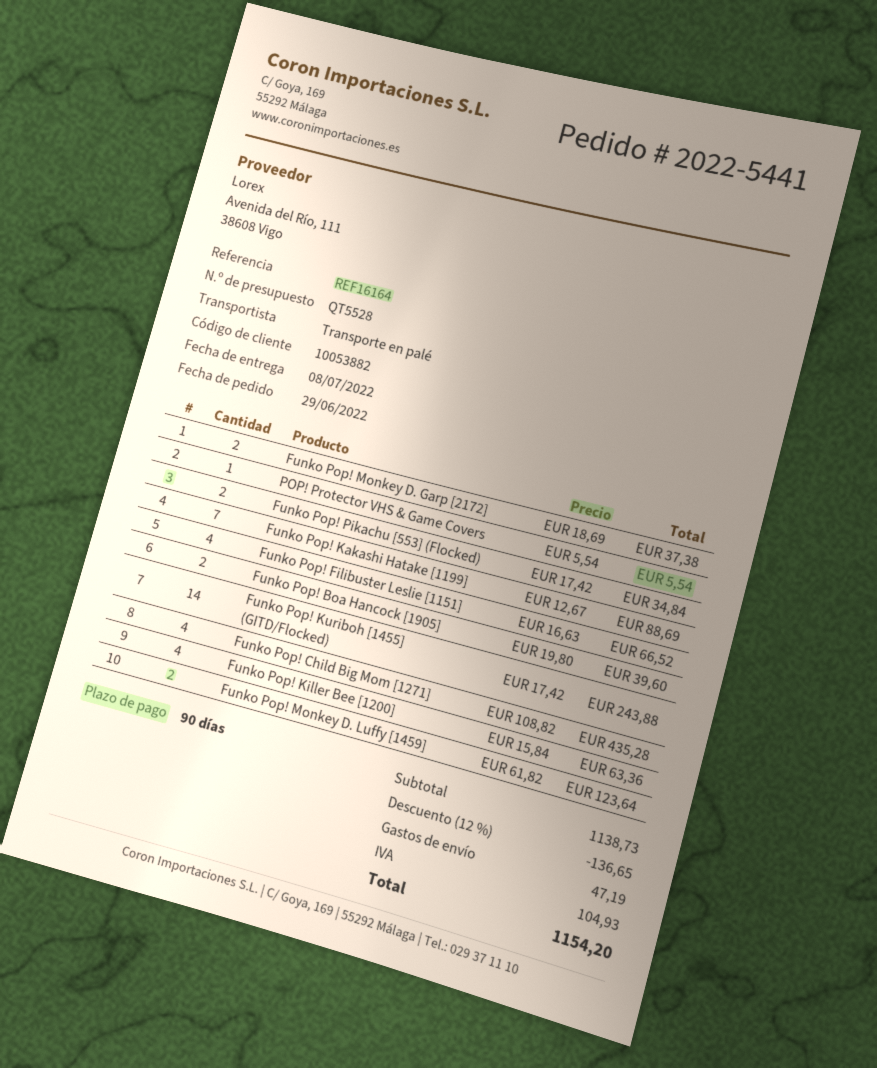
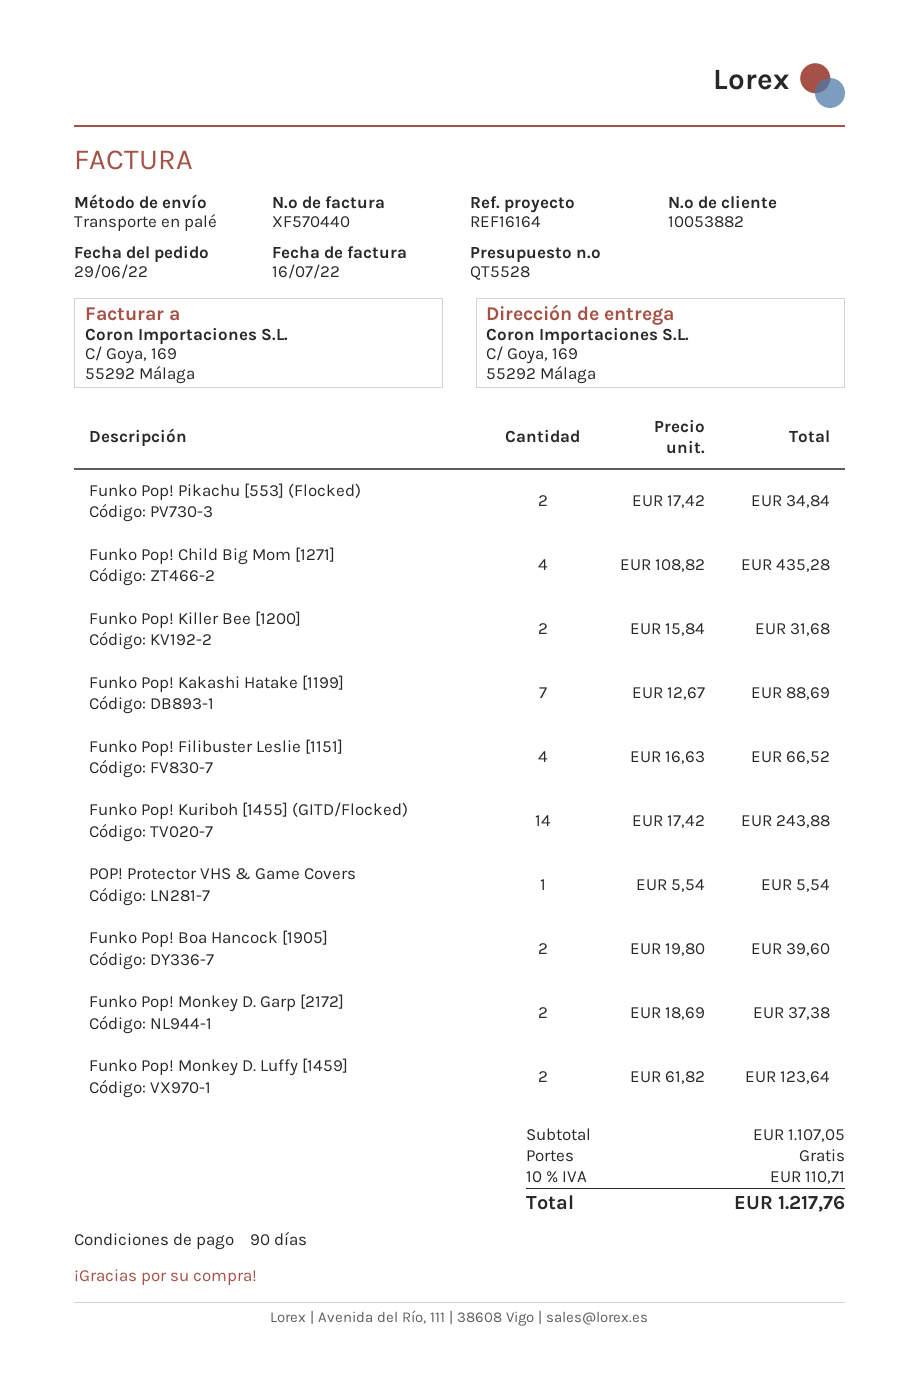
Funko Pop! Killer Bee [1200]: 4 x 15.84 = 63.36 -> 2 x 15.84 = 31.68
subtotal: 1138.73 -> 1107.05
discount: 12% = 136.65 -> none
shipping: 47.19 -> 0.00
tax: 104.93 -> 110.71
total: 1154.20 -> 1217.76

